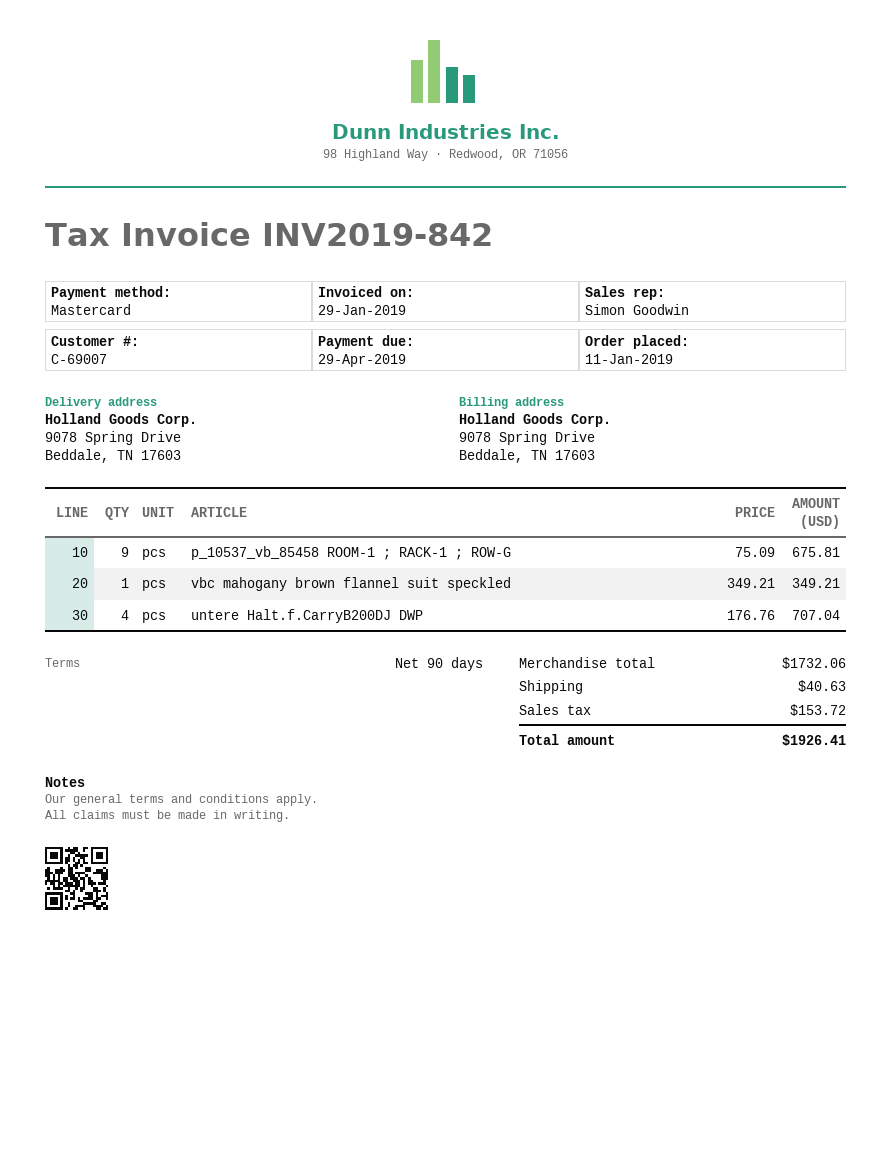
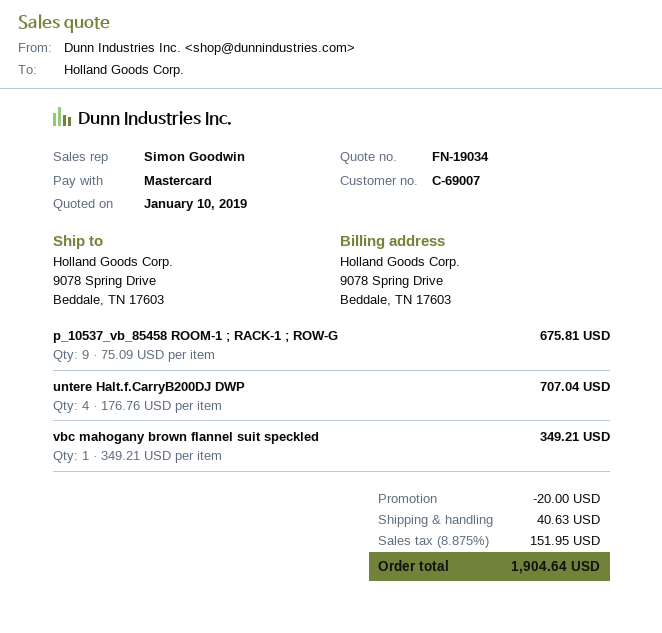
discount: none -> 20.00
tax: 153.72 -> 151.95
total: 1926.41 -> 1904.64

